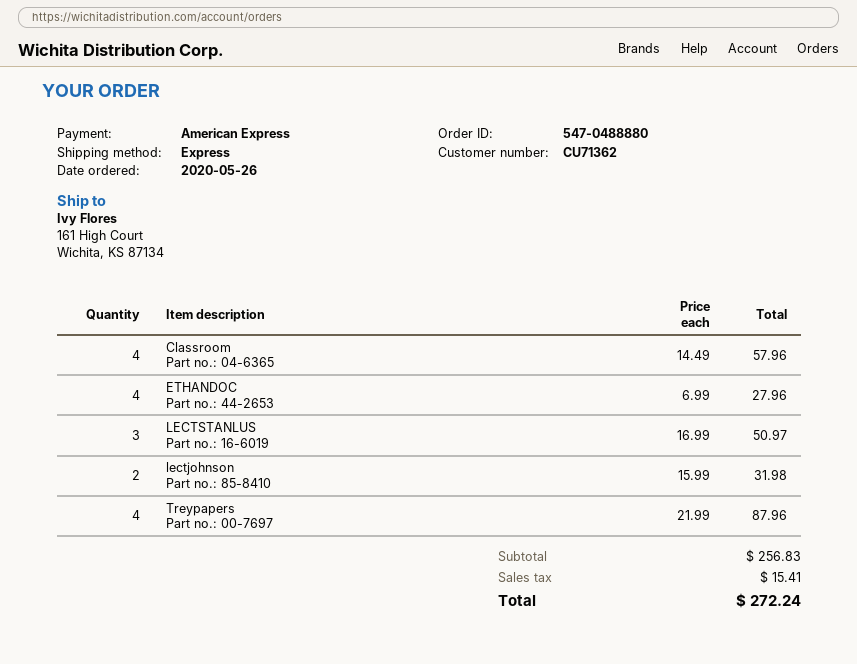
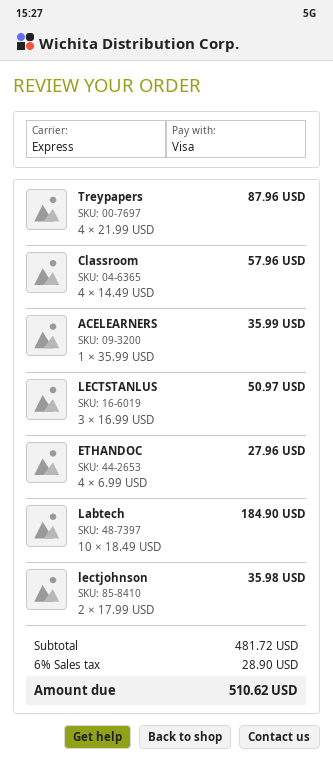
payment method: American Express -> Visa
lectjohnson: 2 x 15.99 = 31.98 -> 2 x 17.99 = 35.98
ACELEARNERS: none -> 1 x 35.99 = 35.99
Labtech: none -> 10 x 18.49 = 184.90
subtotal: 256.83 -> 481.72
tax: 15.41 -> 28.90
total: 272.24 -> 510.62

